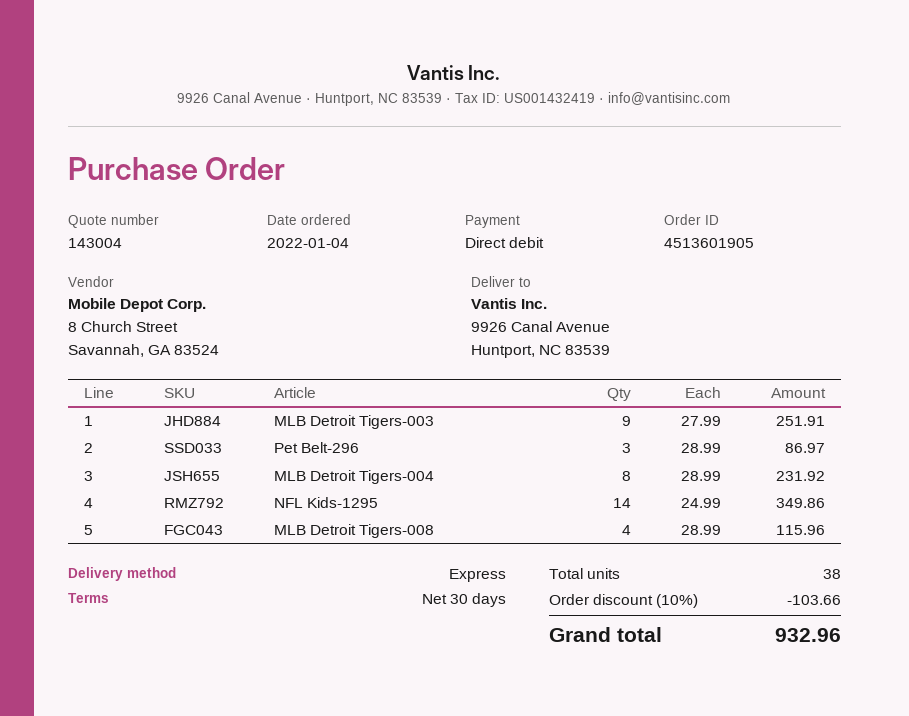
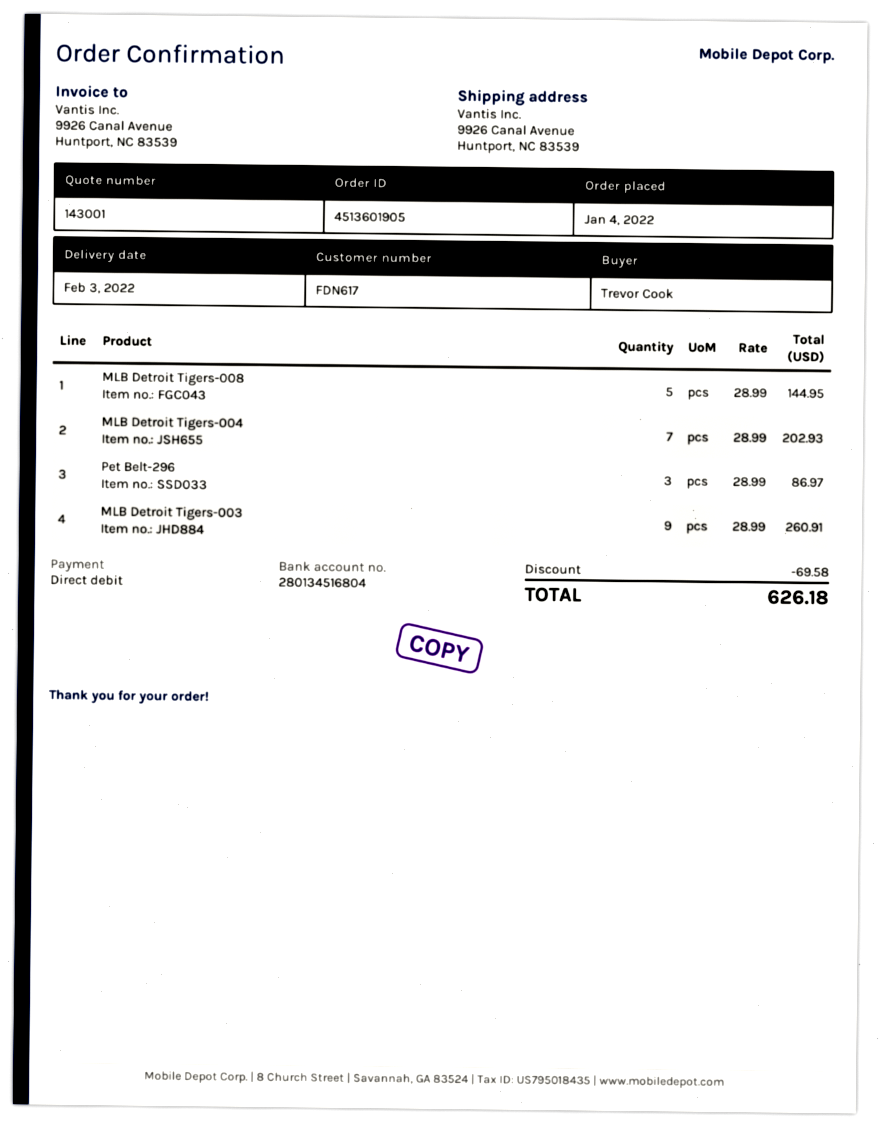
quote number: 143004 -> 143001
MLB Detroit Tigers-003: 9 x 27.99 = 251.91 -> 9 x 28.99 = 260.91
MLB Detroit Tigers-004: 8 x 28.99 = 231.92 -> 7 x 28.99 = 202.93
NFL Kids-1295: 14 x 24.99 = 349.86 -> none
MLB Detroit Tigers-008: 4 x 28.99 = 115.96 -> 5 x 28.99 = 144.95
discount: 103.66 -> 69.58
total: 932.96 -> 626.18

